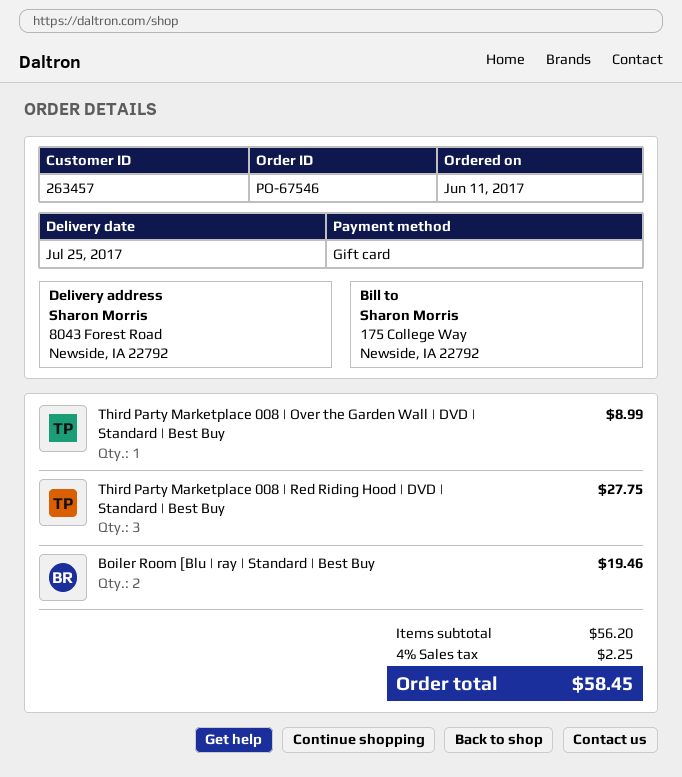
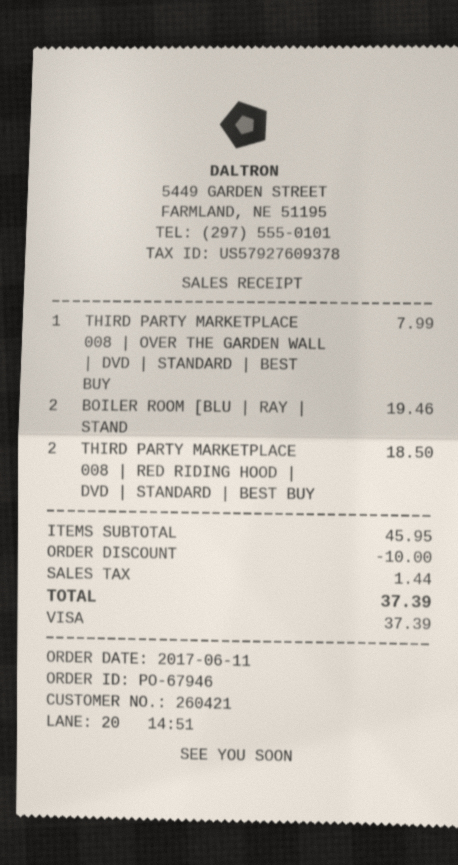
order number: PO-67546 -> PO-67946
customer number: 263457 -> 260421
payment method: gift card -> Visa
Third Party Marketplace 008 | Over the Garden Wall | DVD | Standard | Best Buy: 1 for 8.99 -> 1 for 7.99
Third Party Marketplace 008 | Red Riding Hood | DVD | Standard | Best Buy: 3 for 27.75 -> 2 for 18.50
subtotal: 56.20 -> 45.95
discount: none -> 10.00
tax: 2.25 -> 1.44
total: 58.45 -> 37.39

